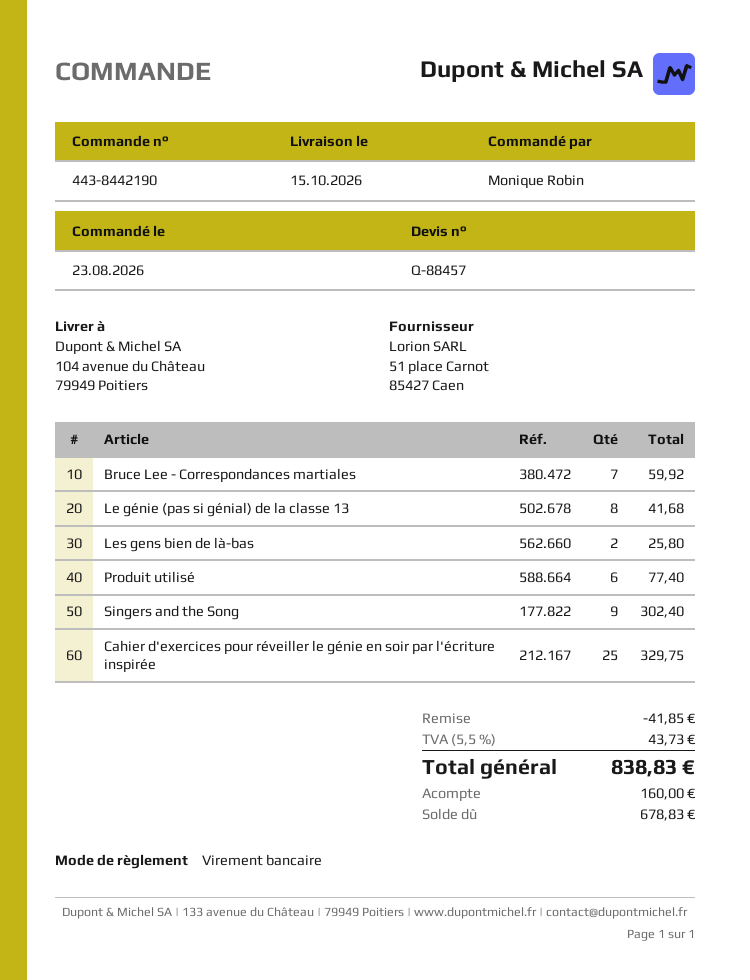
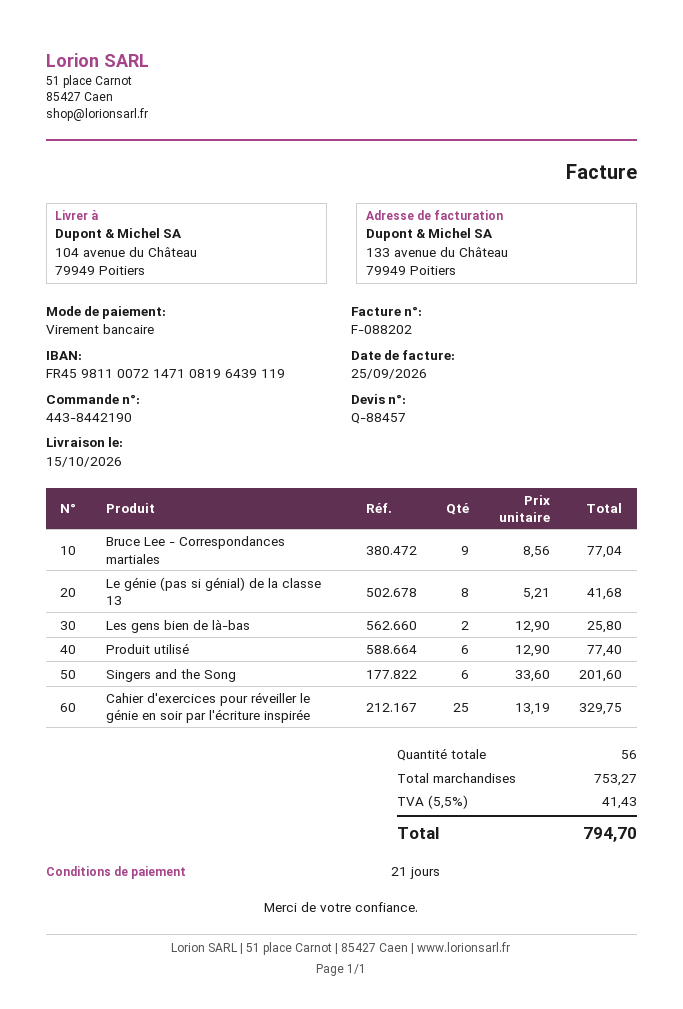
Bruce Lee - Correspondances martiales: 7 for 59.92 -> 9 for 77.04
Singers and the Song: 9 for 302.40 -> 6 for 201.60
discount: 41.85 -> none
tax: 5.5% = 43.73 -> 5.5% = 41.43
total: 838.83 -> 794.70

